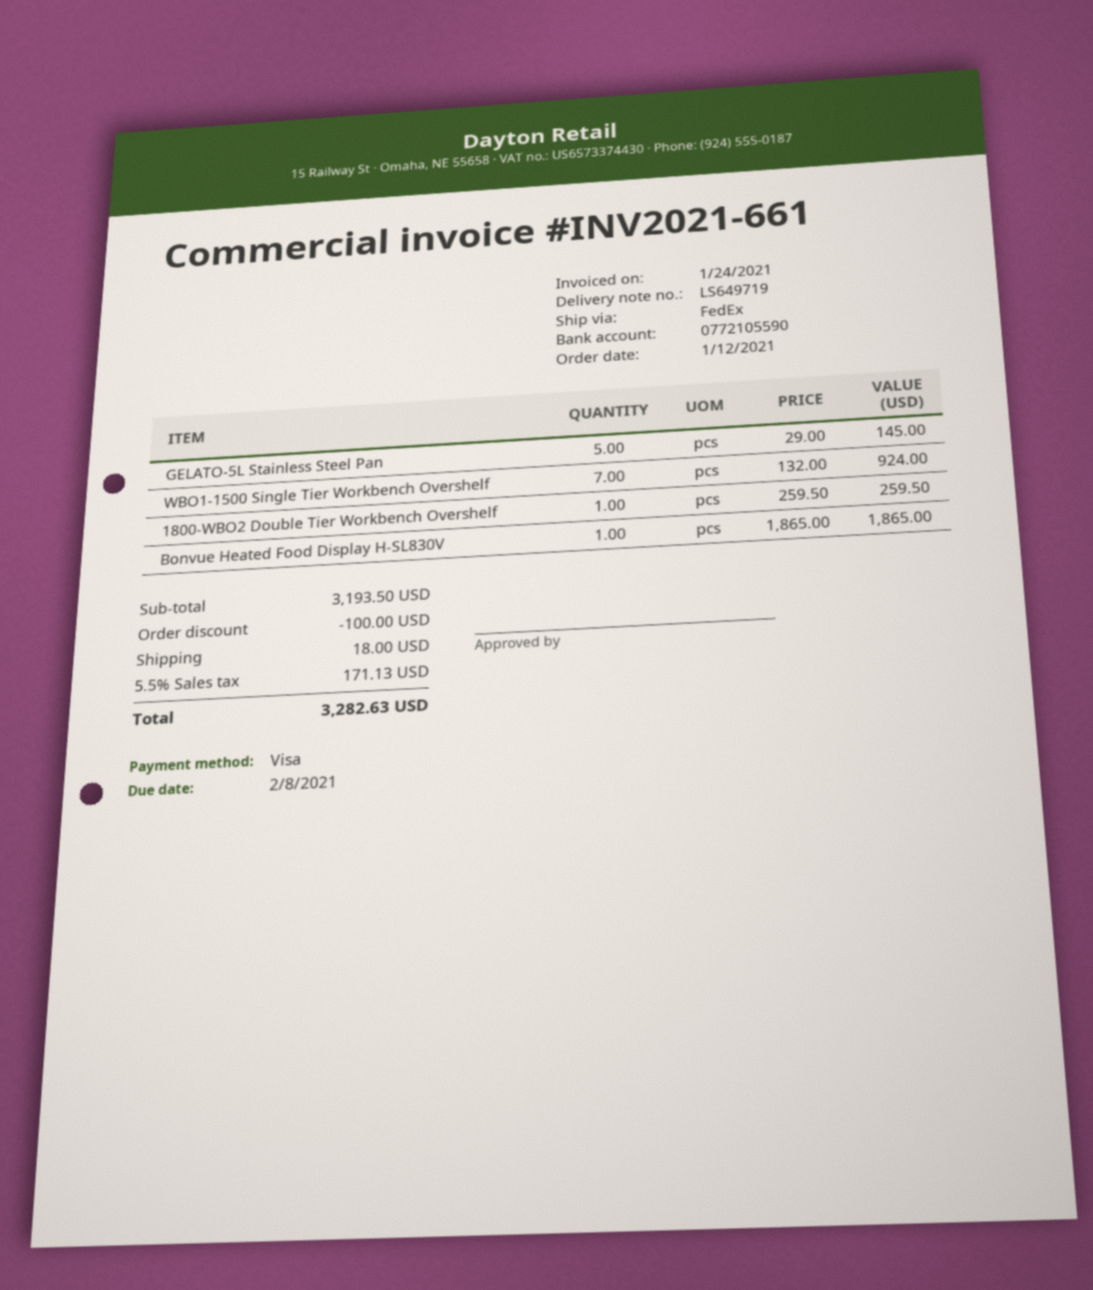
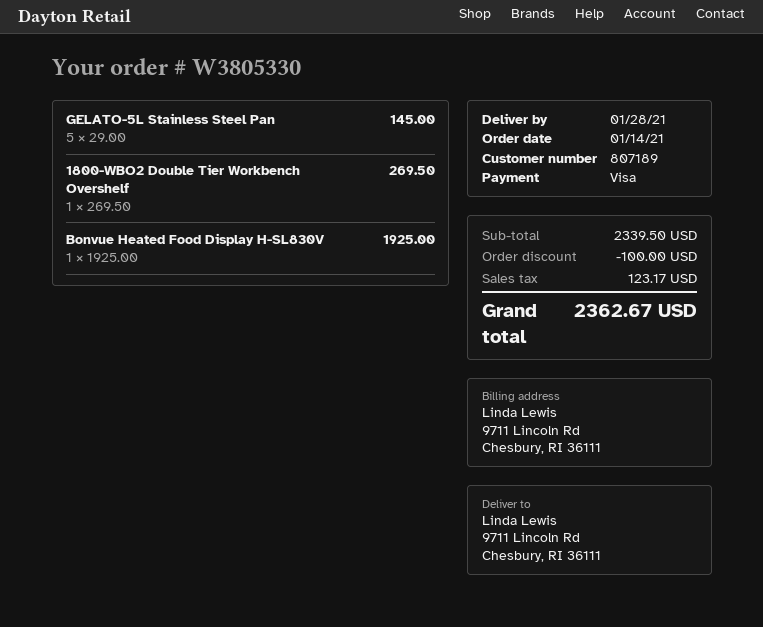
order date: 2021-01-12 -> 2021-01-14
WBO1-1500 Single Tier Workbench Overshelf: 7 x 132.00 = 924.00 -> none
1800-WBO2 Double Tier Workbench Overshelf: 1 x 259.50 = 259.50 -> 1 x 269.50 = 269.50
Bonvue Heated Food Display H-SL830V: 1 x 1865.00 = 1865.00 -> 1 x 1925.00 = 1925.00
subtotal: 3193.50 -> 2339.50
shipping: 18.00 -> none
tax: 171.13 -> 123.17
total: 3282.63 -> 2362.67

